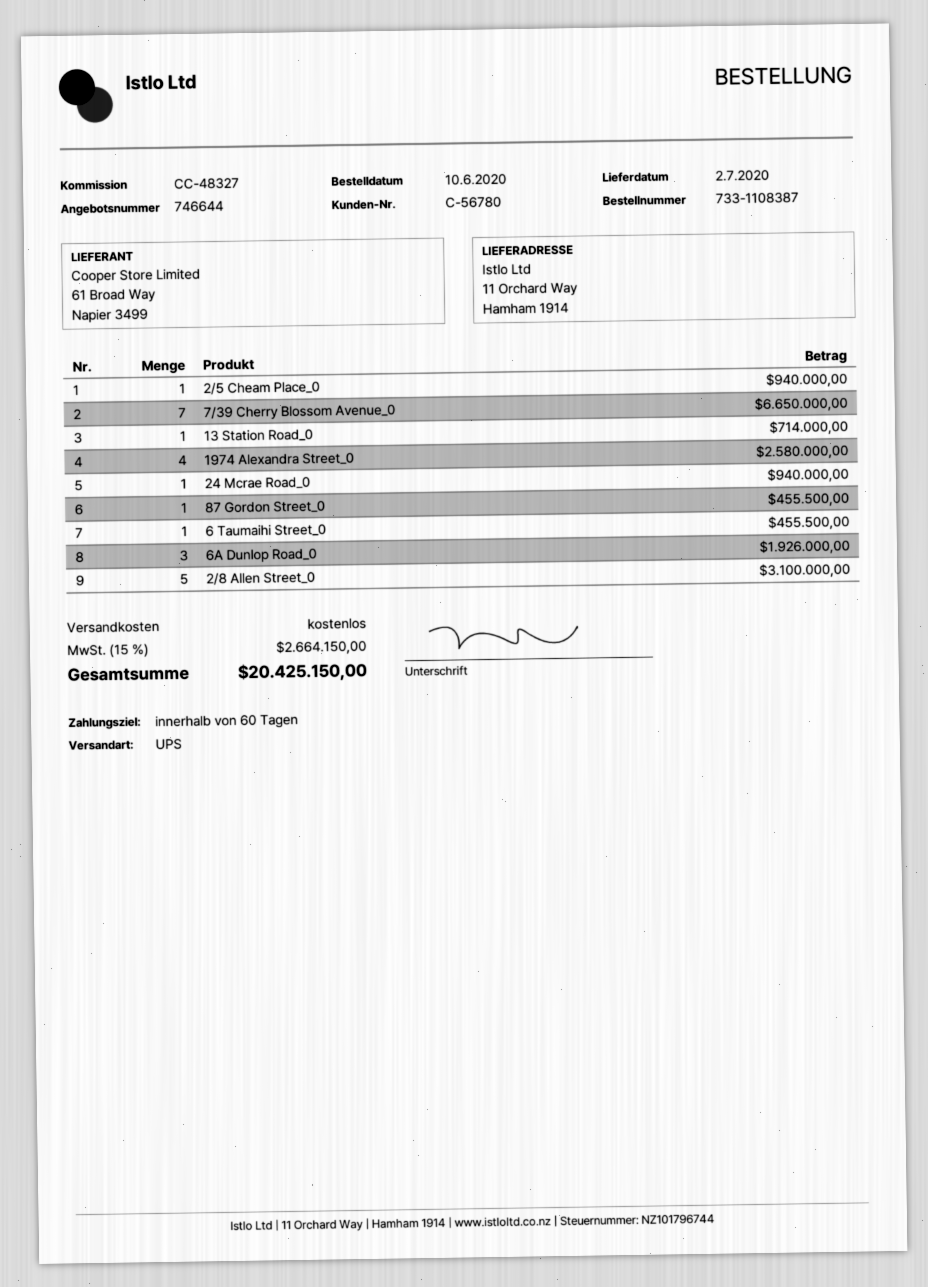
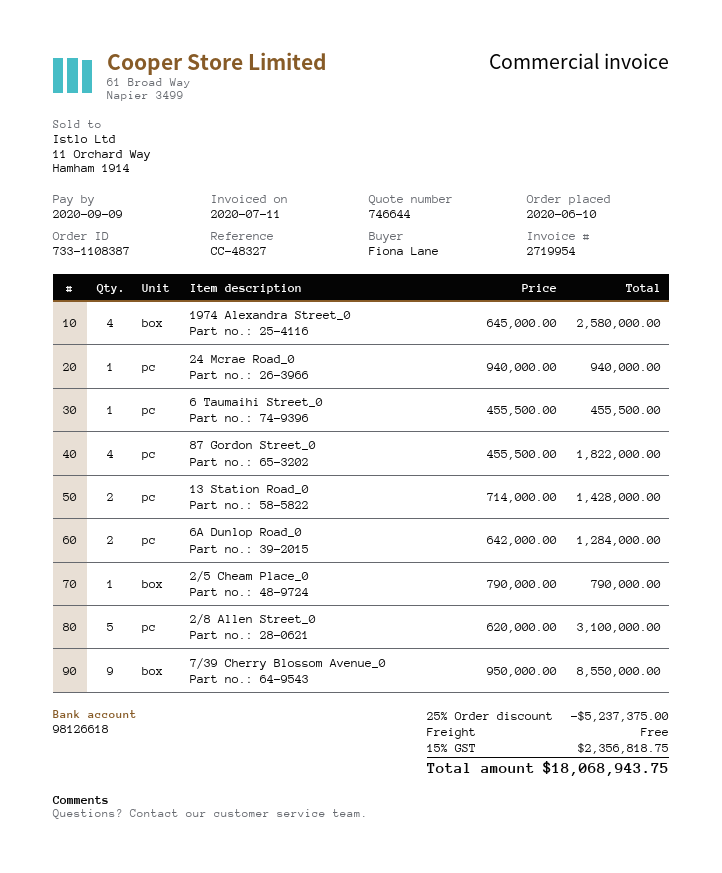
2/5 Cheam Place_0: 1 for 940000.00 -> 1 for 790000.00
7/39 Cherry Blossom Avenue_0: 7 for 6650000.00 -> 9 for 8550000.00
13 Station Road_0: 1 for 714000.00 -> 2 for 1428000.00
87 Gordon Street_0: 1 for 455500.00 -> 4 for 1822000.00
6A Dunlop Road_0: 3 for 1926000.00 -> 2 for 1284000.00
discount: none -> 25% = 5237375.00
tax: 15% = 2664150.00 -> 15% = 2356818.75
total: 20425150.00 -> 18068943.75

